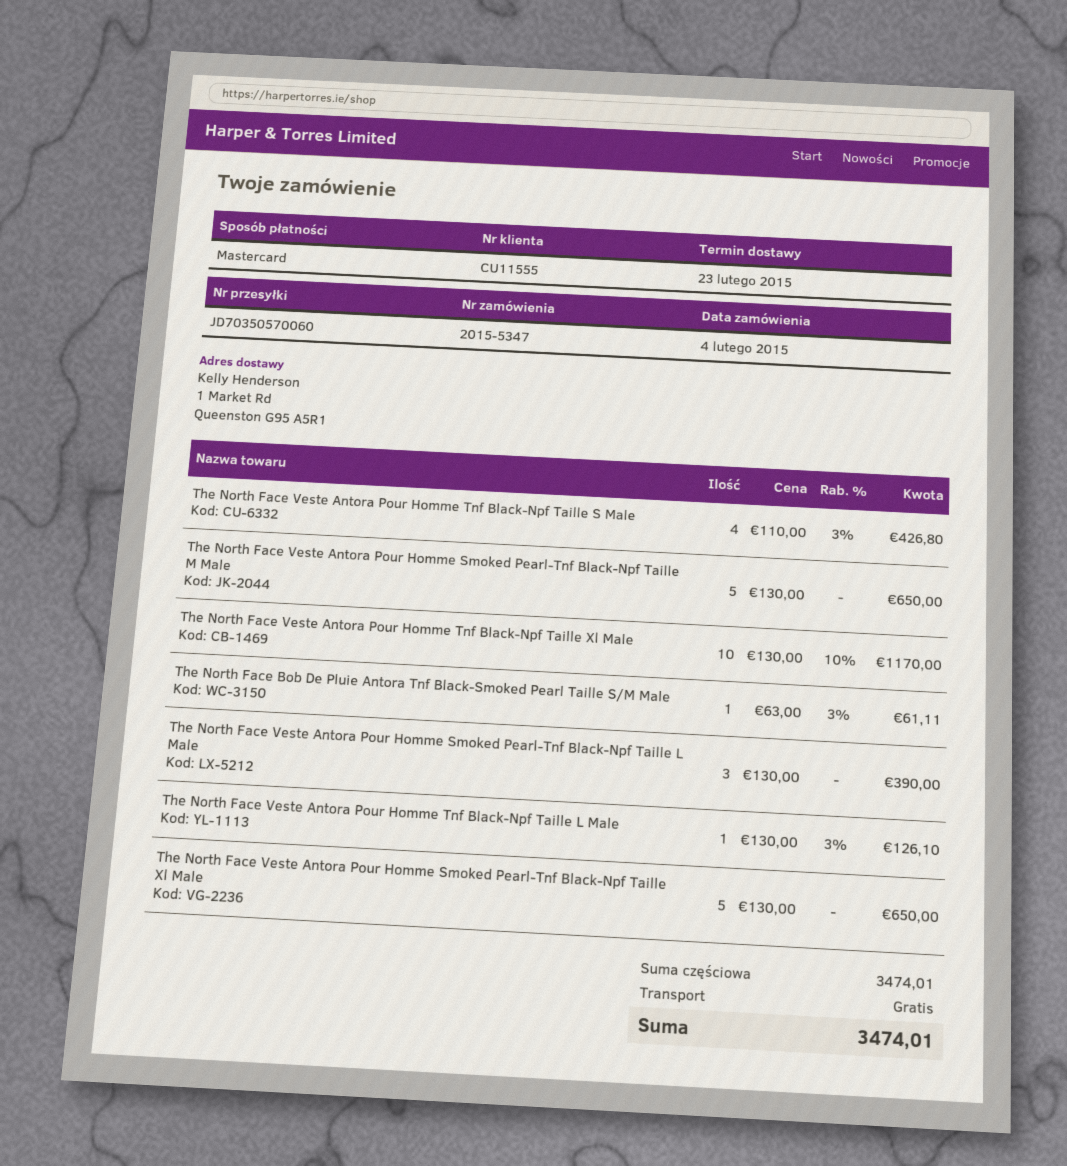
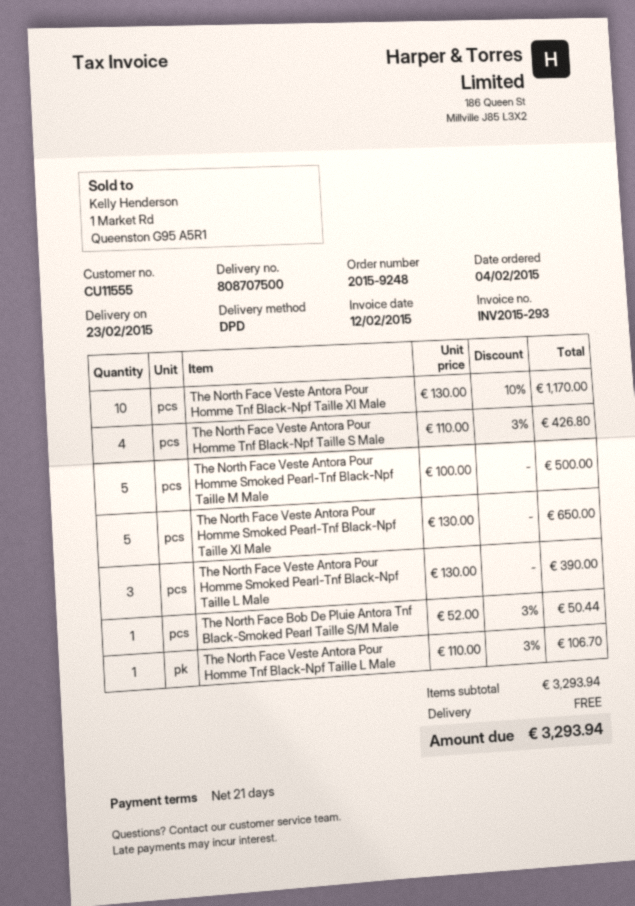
order number: 2015-5347 -> 2015-9248
The North Face Veste Antora Pour Homme Smoked Pearl-Tnf Black-Npf Taille M Male: 5 x 130.00 = 650.00 -> 5 x 100.00 = 500.00
The North Face Bob De Pluie Antora Tnf Black-Smoked Pearl Taille S/M Male: 1 x 63.00 - 3% = 61.11 -> 1 x 52.00 - 3% = 50.44
The North Face Veste Antora Pour Homme Tnf Black-Npf Taille L Male: 1 x 130.00 - 3% = 126.10 -> 1 x 110.00 - 3% = 106.70
subtotal: 3474.01 -> 3293.94
total: 3474.01 -> 3293.94

